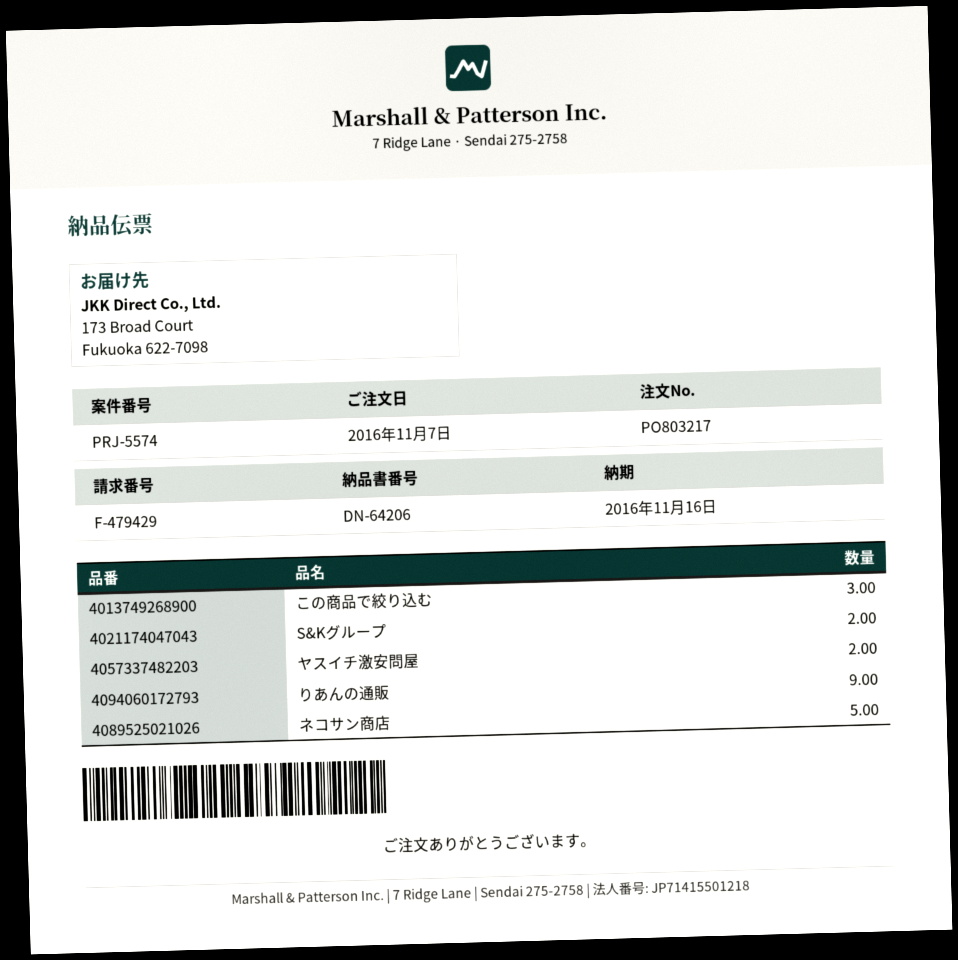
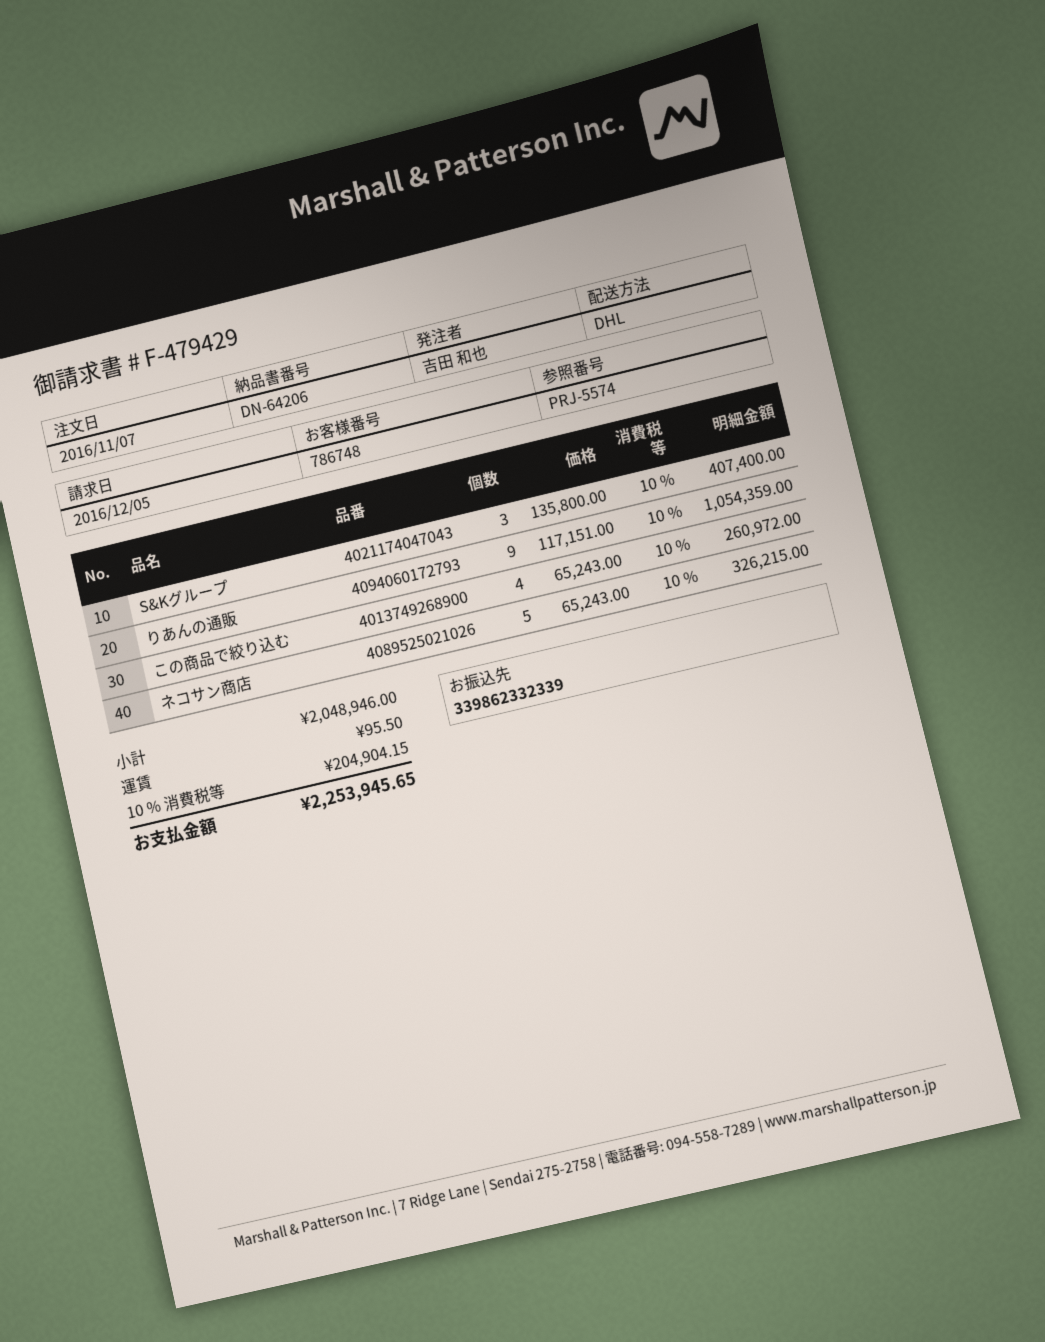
この商品で絞り込む: 3 -> 4
S&Kグループ: 2 -> 3
ヤスイチ激安問屋: 2 -> none

